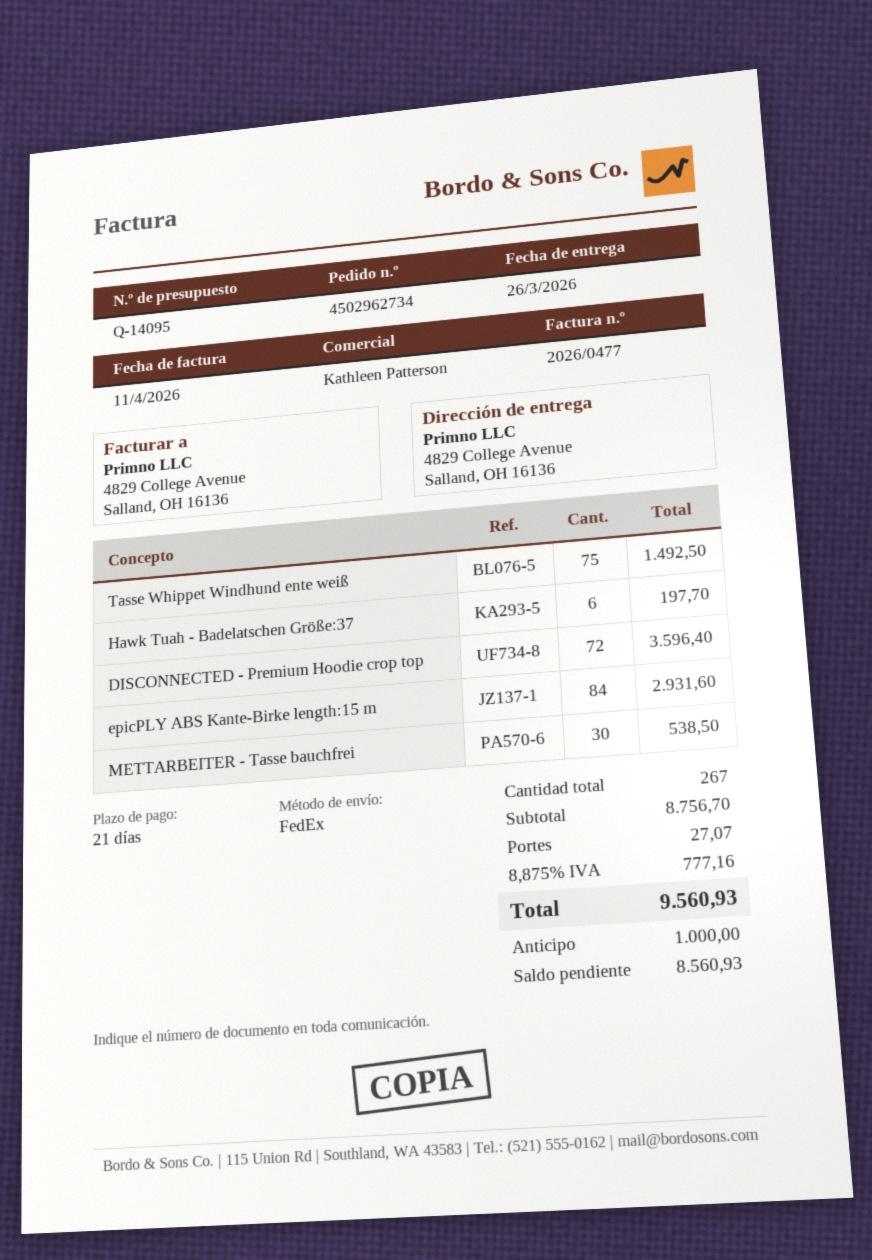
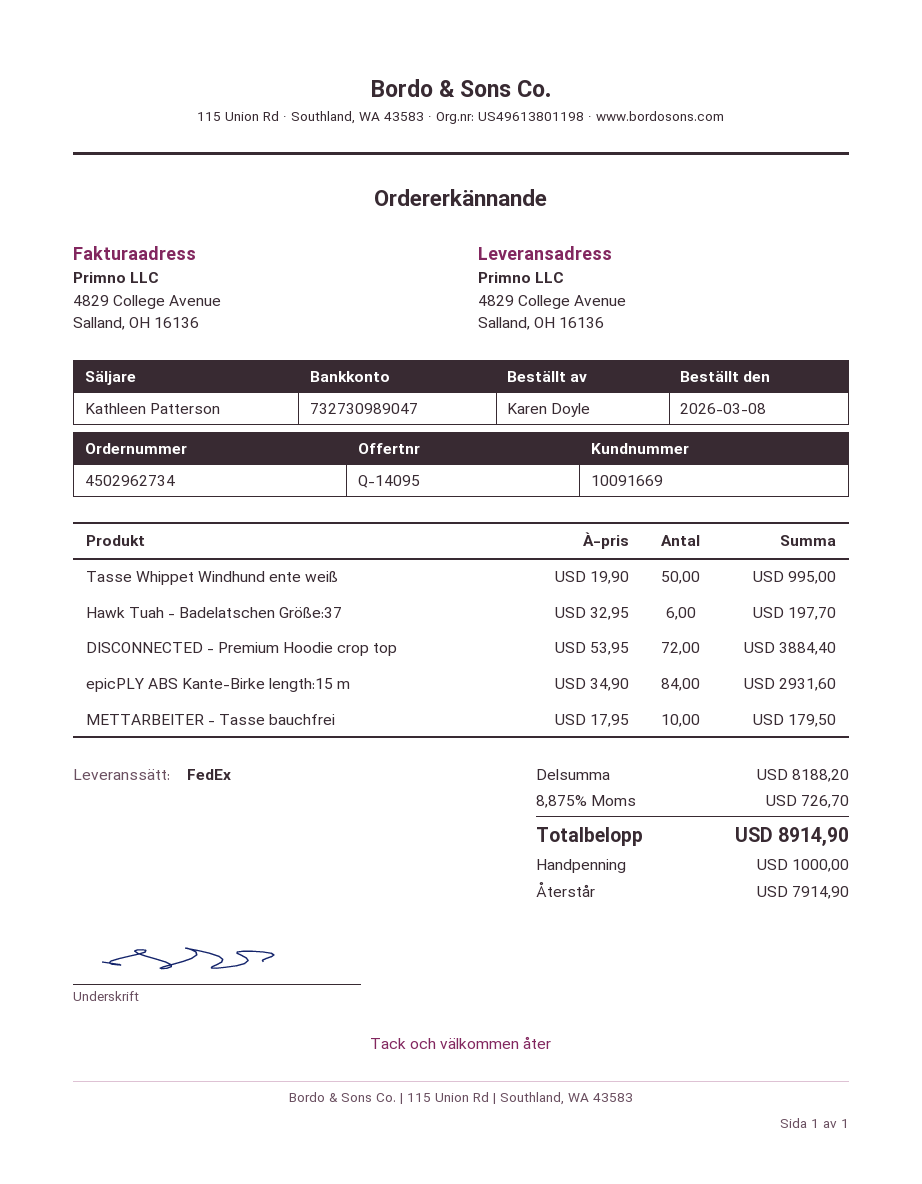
Tasse Whippet Windhund ente weiß: 75 for 1492.50 -> 50 for 995.00
DISCONNECTED - Premium Hoodie crop top: 72 for 3596.40 -> 72 for 3884.40
METTARBEITER - Tasse bauchfrei: 30 for 538.50 -> 10 for 179.50
subtotal: 8756.70 -> 8188.20
shipping: 27.07 -> none
tax: 8.875% = 777.16 -> 8.875% = 726.70
total: 9560.93 -> 8914.90
balance: 8560.93 -> 7914.90

